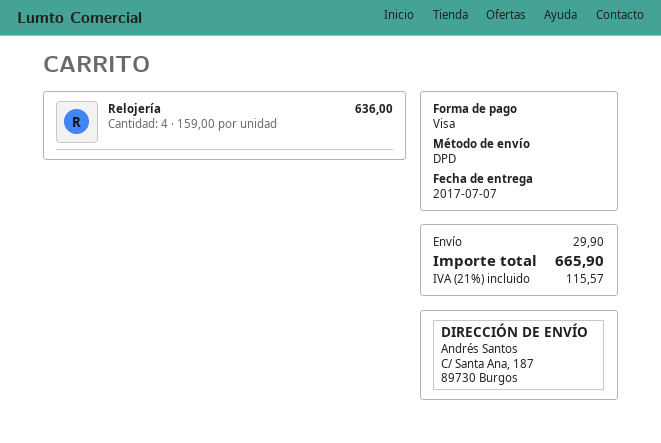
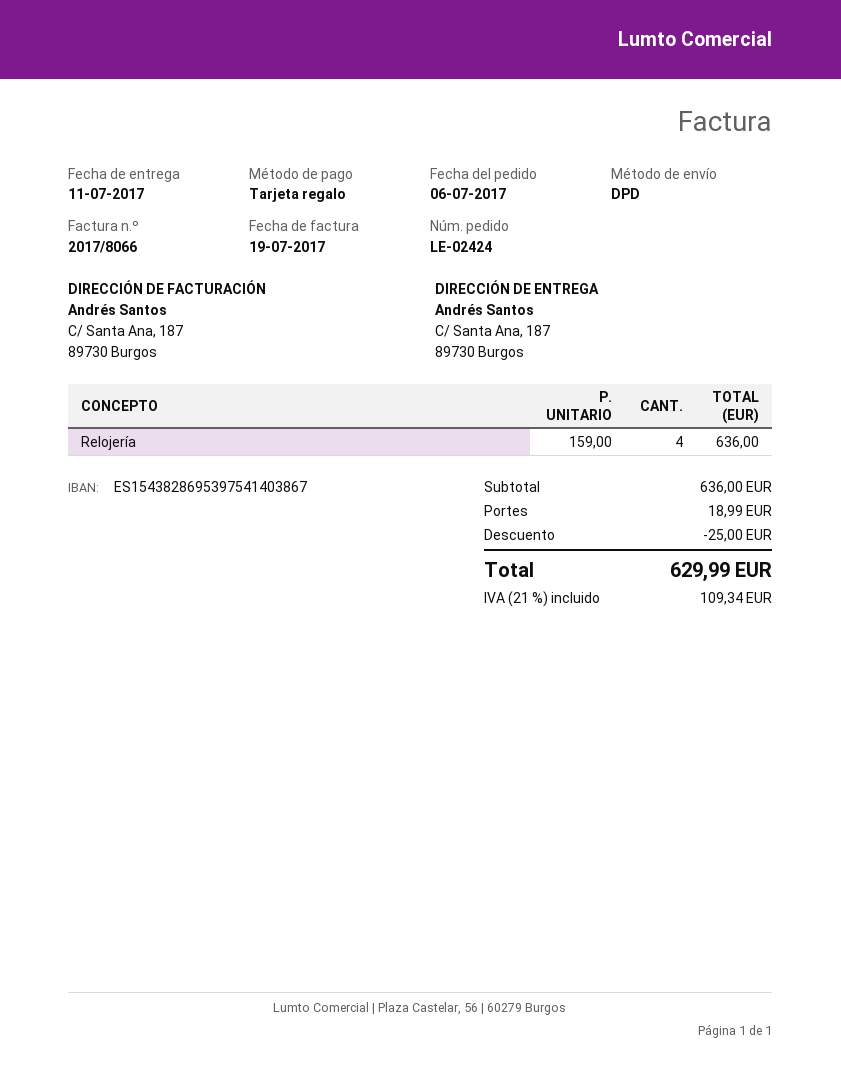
delivery date: 2017-07-07 -> 2017-07-11
payment method: Visa -> gift card
discount: none -> 25.00
shipping: 29.90 -> 18.99
tax: 21% = 115.57 -> 21% = 109.34
total: 665.90 -> 629.99

